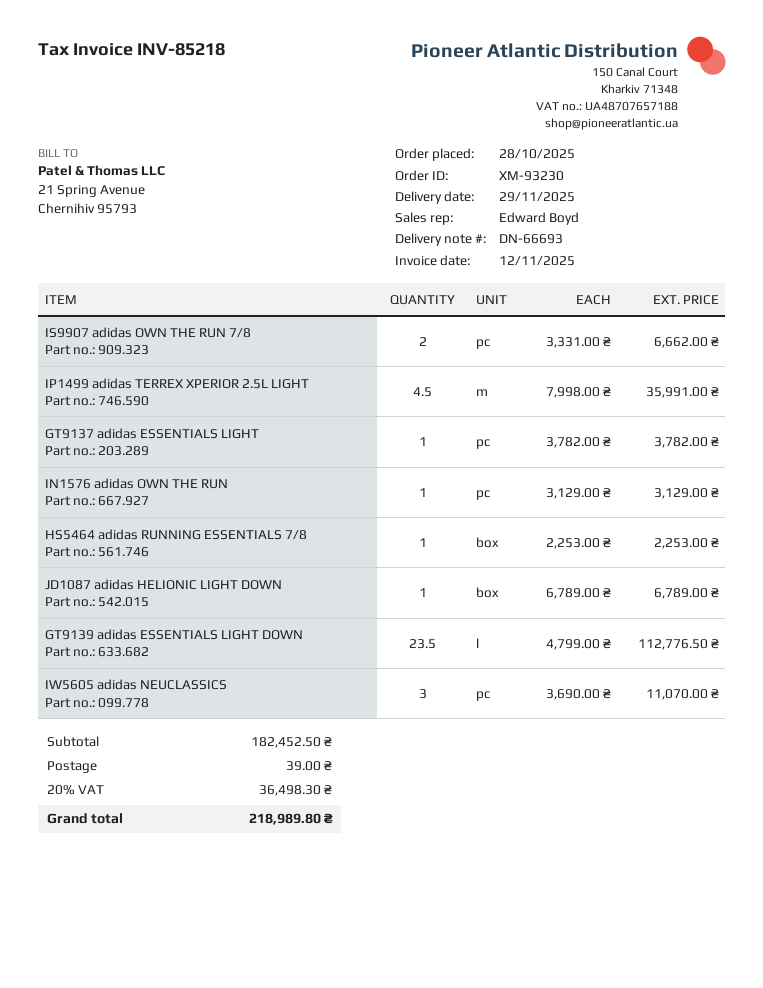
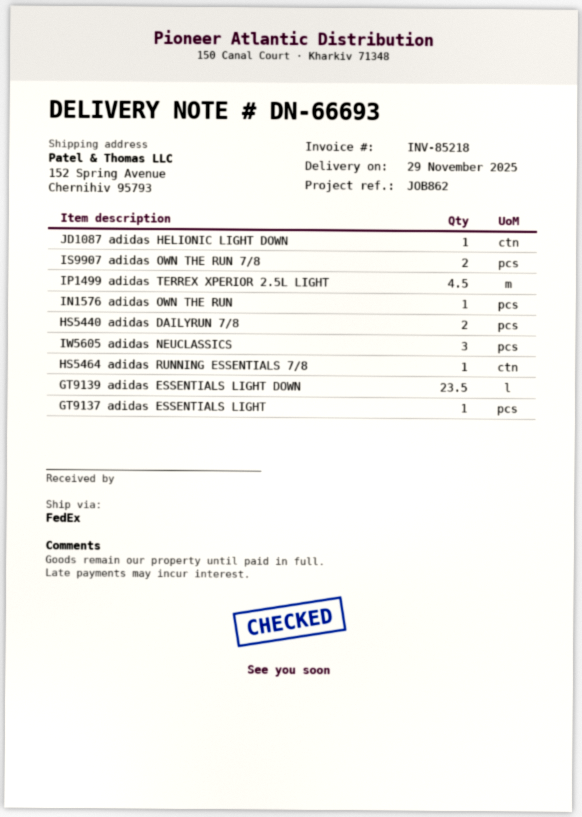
HS5440 adidas DAILYRUN 7/8: none -> 2

